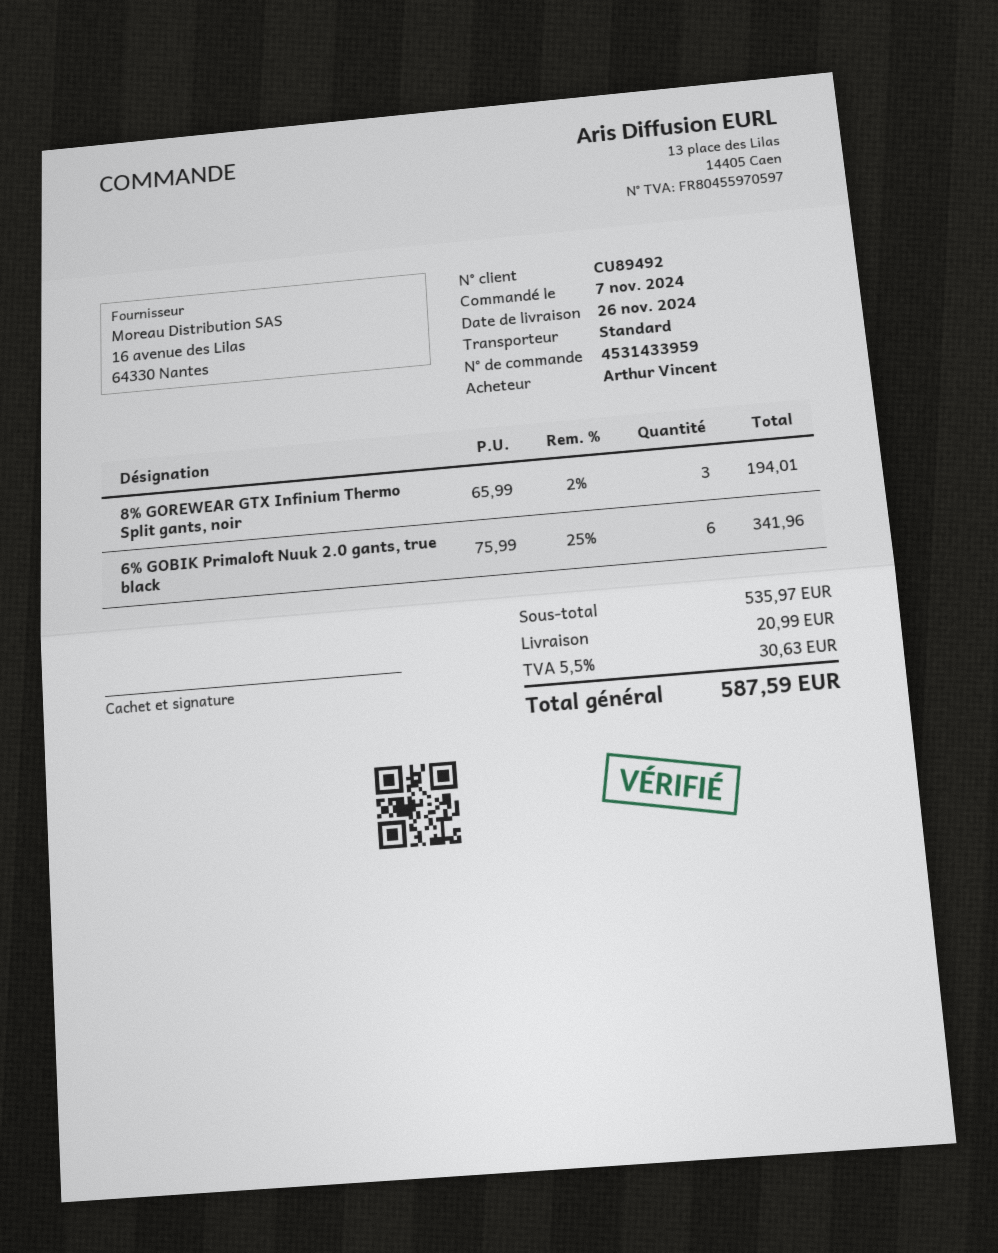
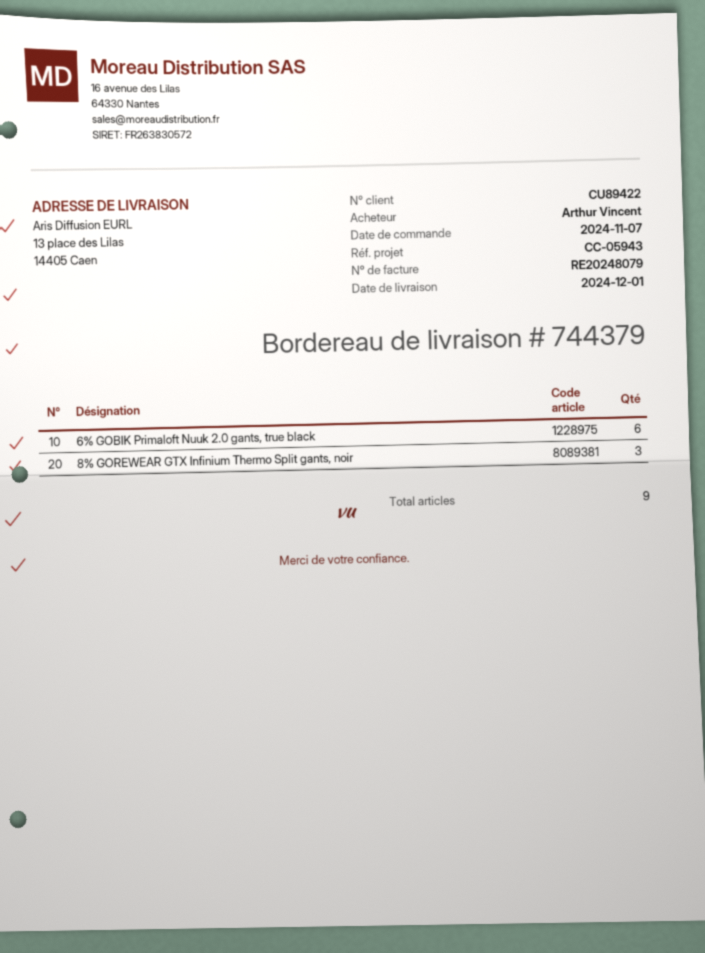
delivery date: 2024-11-26 -> 2024-12-01
customer number: CU89492 -> CU89422

